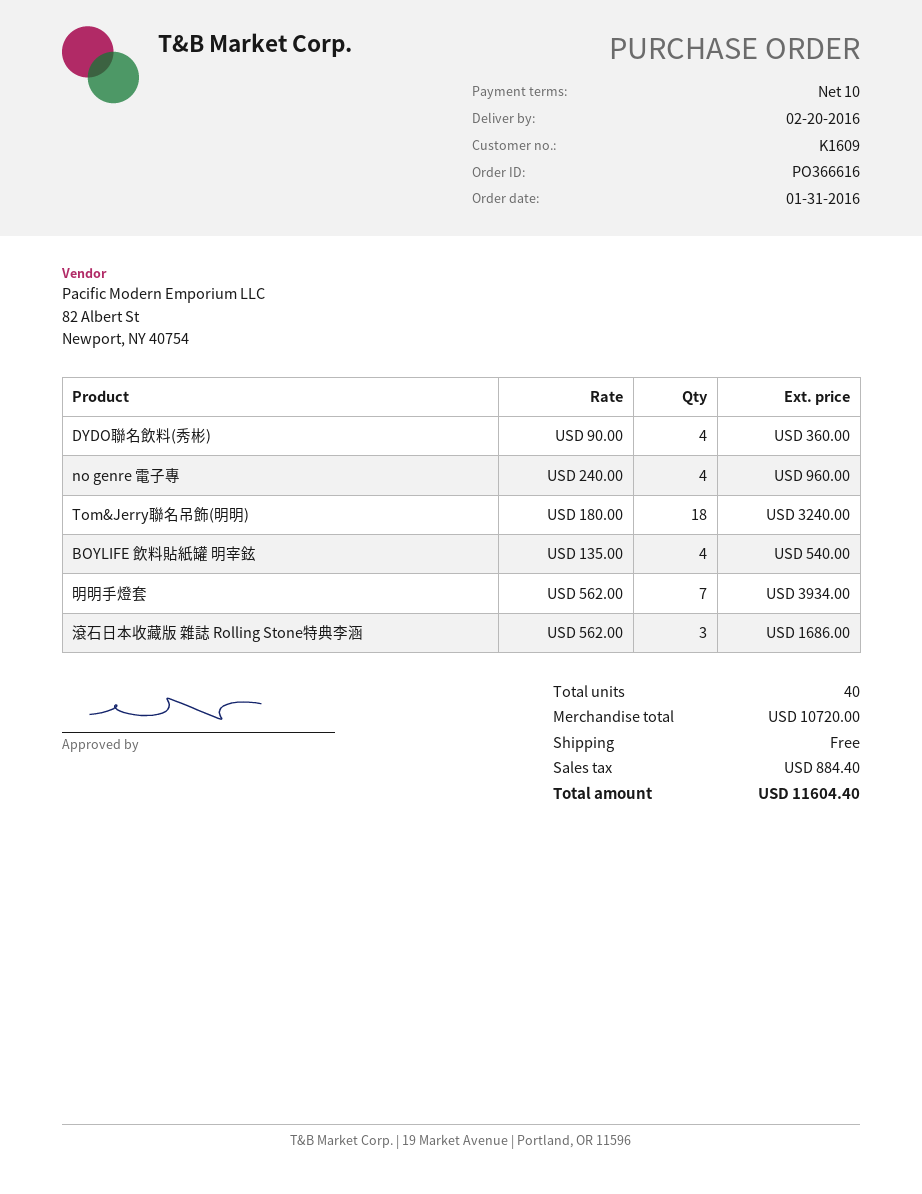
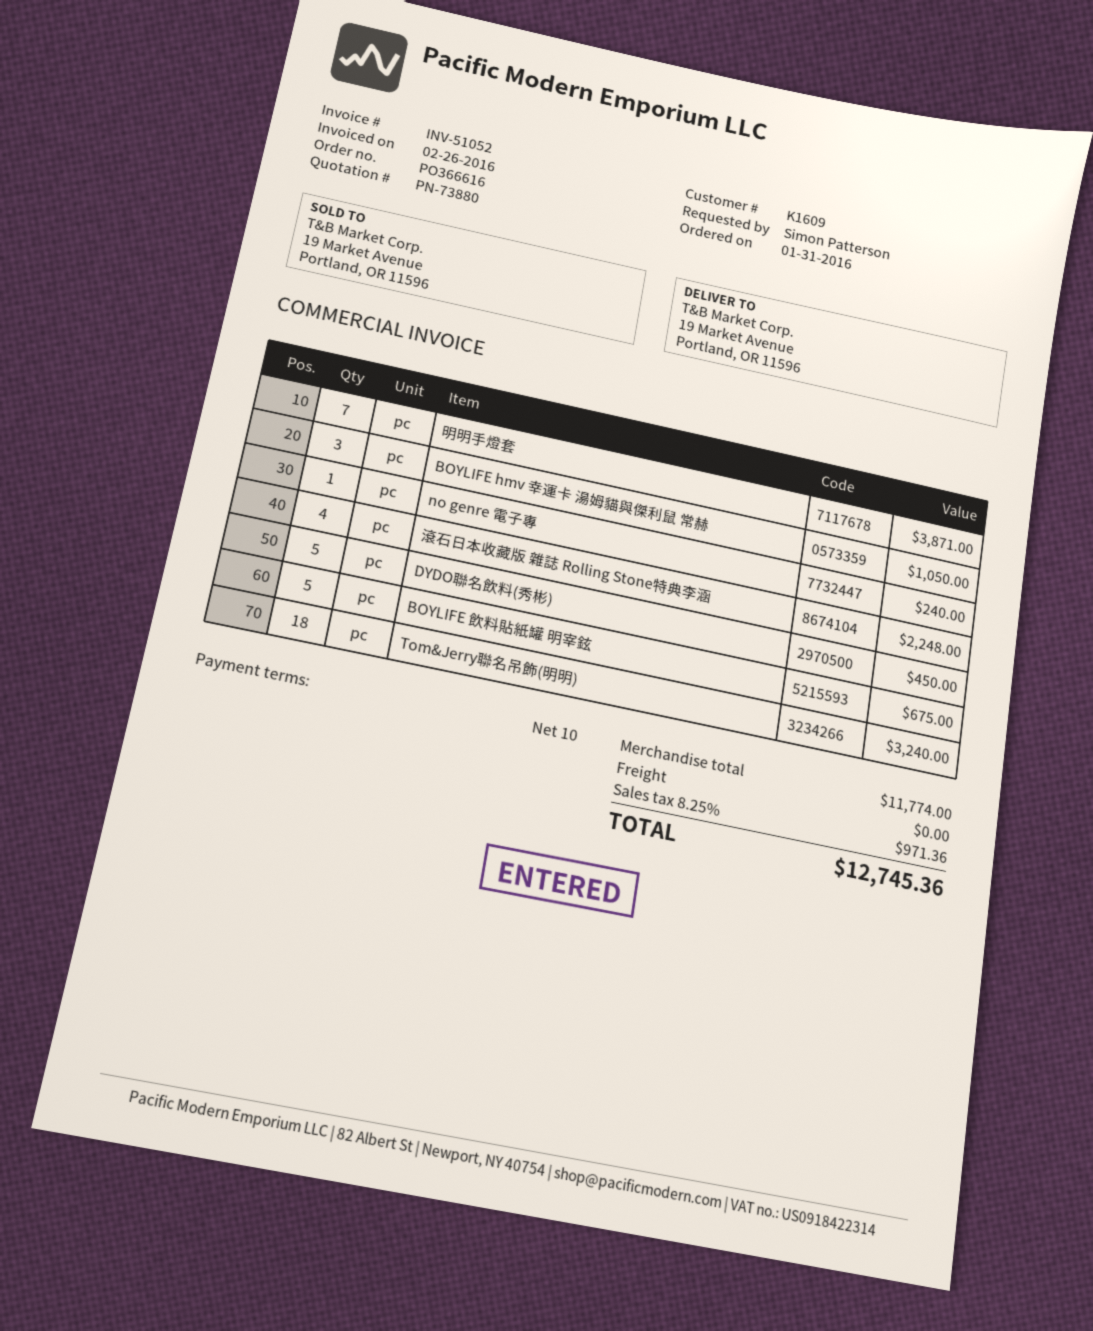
DYDO聯名飲料(秀彬): 4 for 360.00 -> 5 for 450.00
no genre 電子專: 4 for 960.00 -> 1 for 240.00
BOYLIFE 飲料貼紙罐 明宰鉉: 4 for 540.00 -> 5 for 675.00
明明手燈套: 7 for 3934.00 -> 7 for 3871.00
滾石日本收藏版 雜誌 Rolling Stone特典李涵: 3 for 1686.00 -> 4 for 2248.00
BOYLIFE hmv 幸運卡 湯姆貓與傑利鼠 常赫: none -> 3 for 1050.00
subtotal: 10720.00 -> 11774.00
tax: 884.40 -> 971.36
total: 11604.40 -> 12745.36

